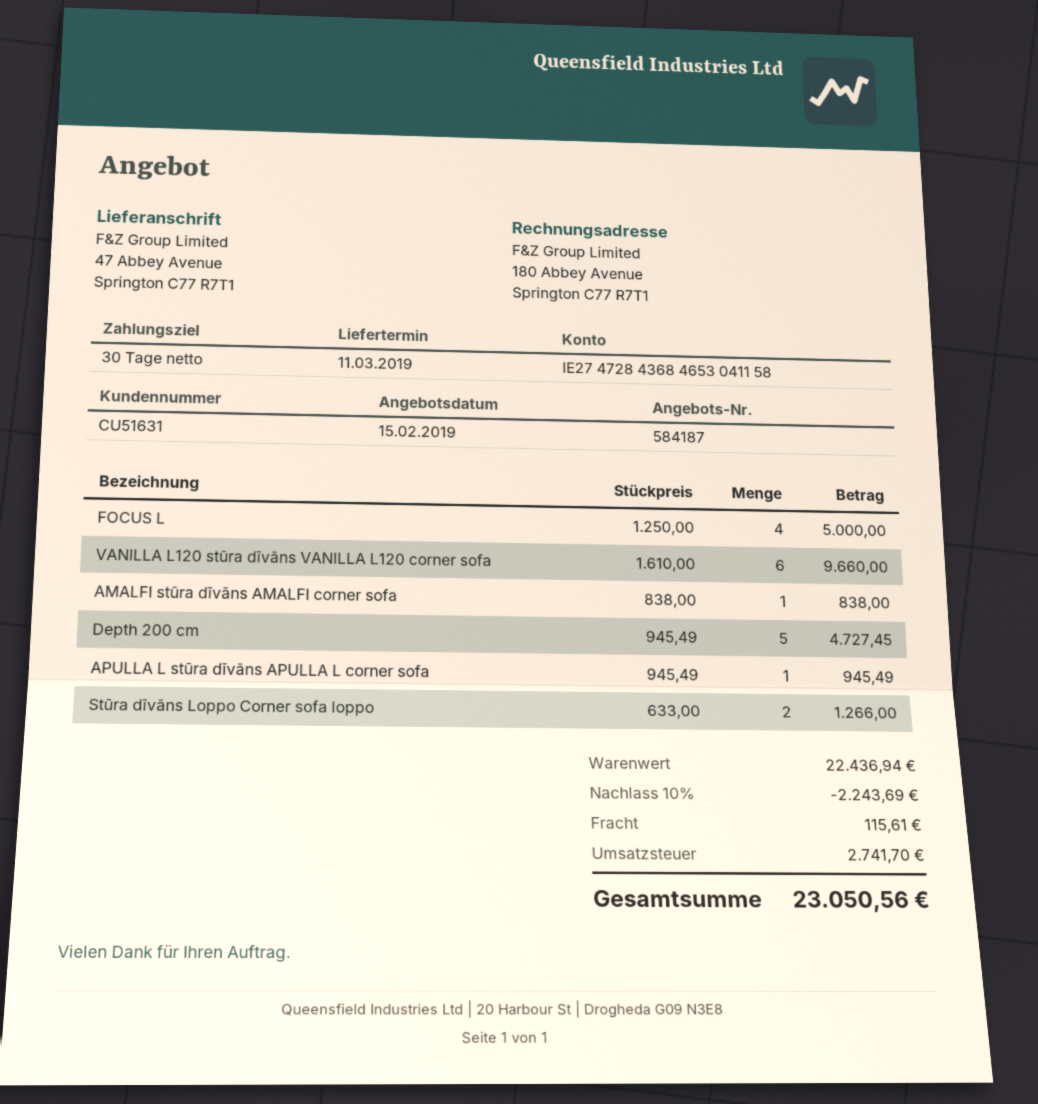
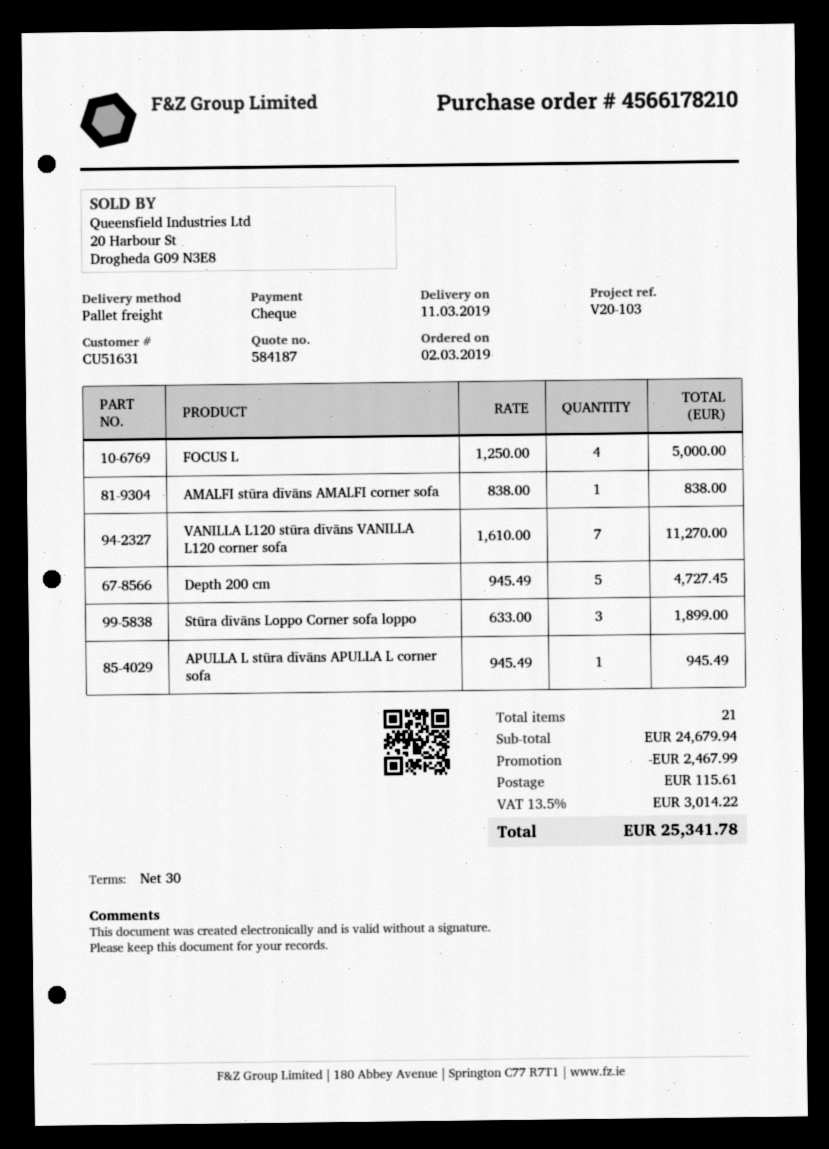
VANILLA L120 stūra dīvāns VANILLA L120 corner sofa: 6 x 1610.00 = 9660.00 -> 7 x 1610.00 = 11270.00
Stūra dīvāns Loppo Corner sofa loppo: 2 x 633.00 = 1266.00 -> 3 x 633.00 = 1899.00
subtotal: 22436.94 -> 24679.94
discount: 2243.69 -> 2467.99
tax: 2741.70 -> 3014.22
total: 23050.56 -> 25341.78

